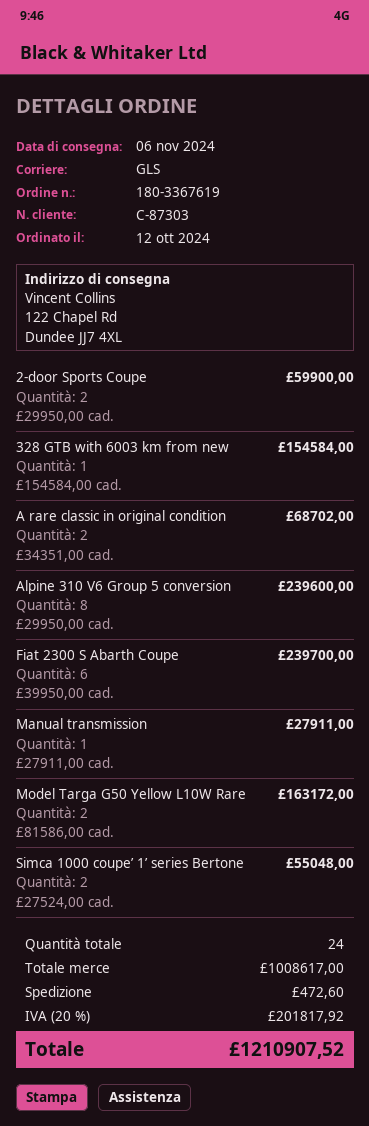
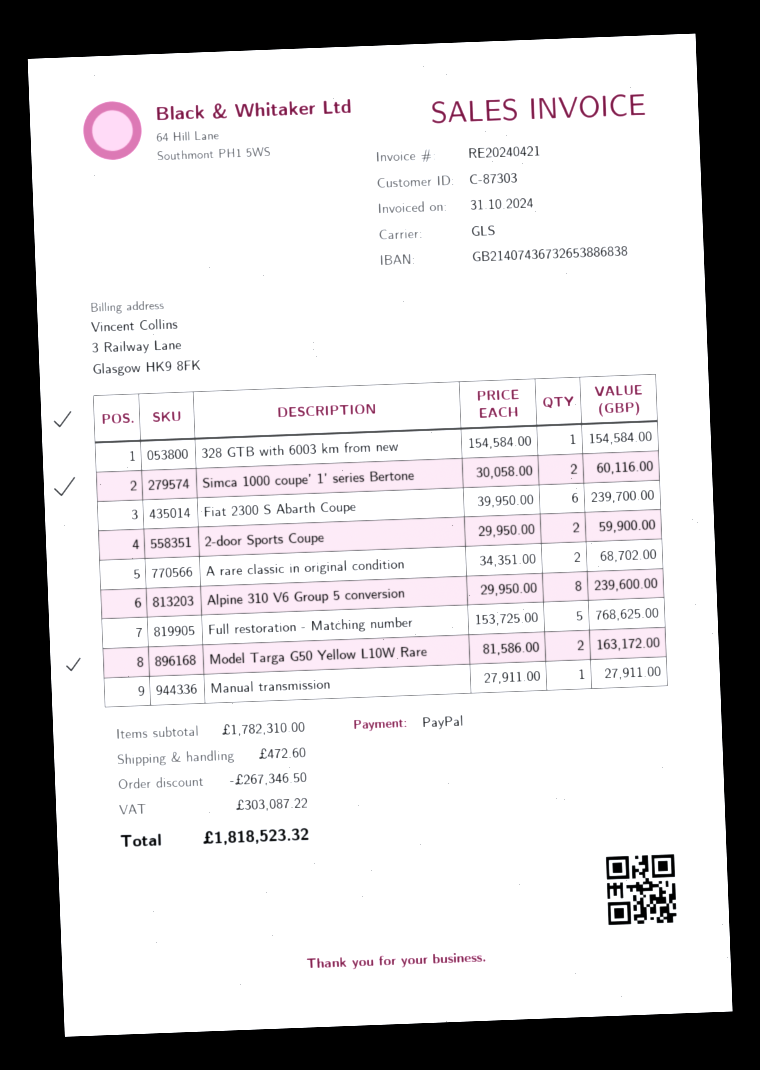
Simca 1000 coupe’ 1’ series Bertone: 2 x 27524.00 = 55048.00 -> 2 x 30058.00 = 60116.00
Full restoration - Matching number: none -> 5 x 153725.00 = 768625.00
subtotal: 1008617.00 -> 1782310.00
discount: none -> 267346.50
tax: 201817.92 -> 303087.22
total: 1210907.52 -> 1818523.32

